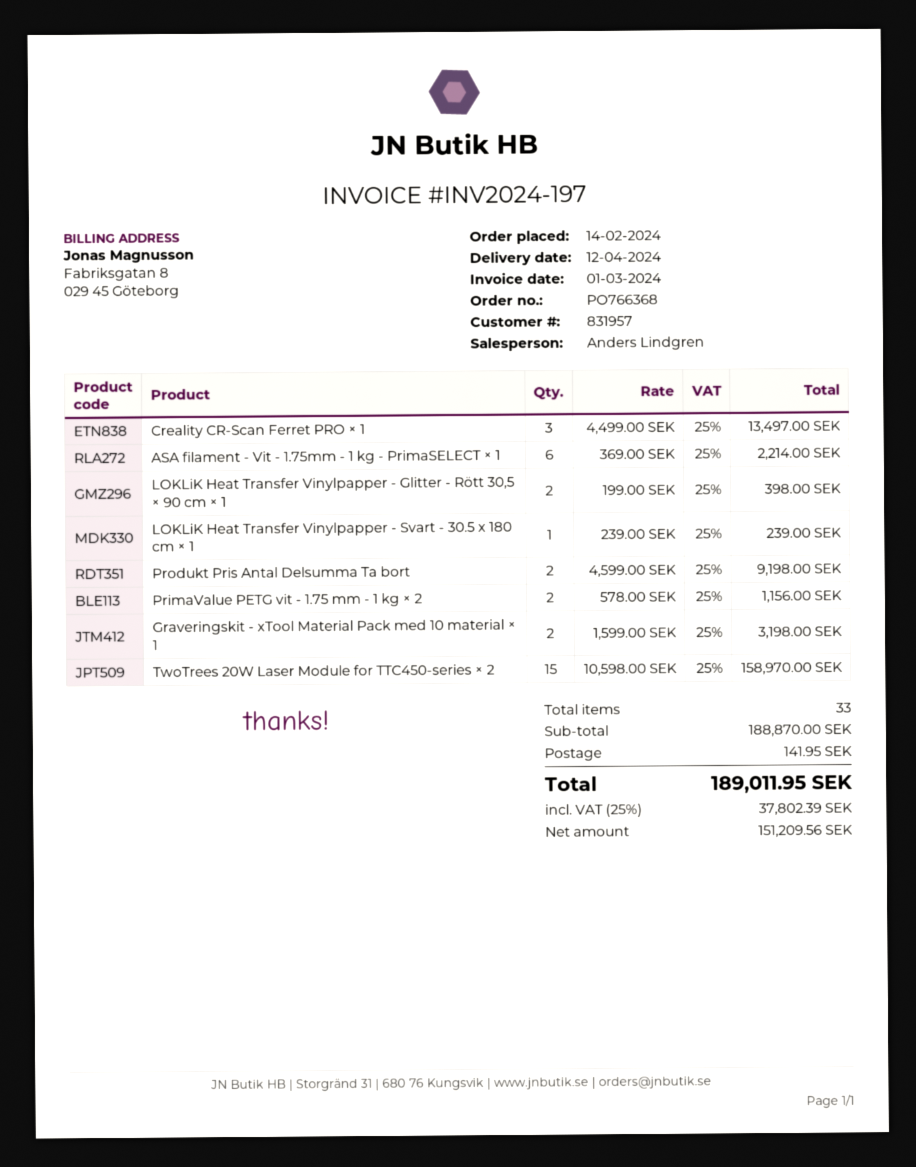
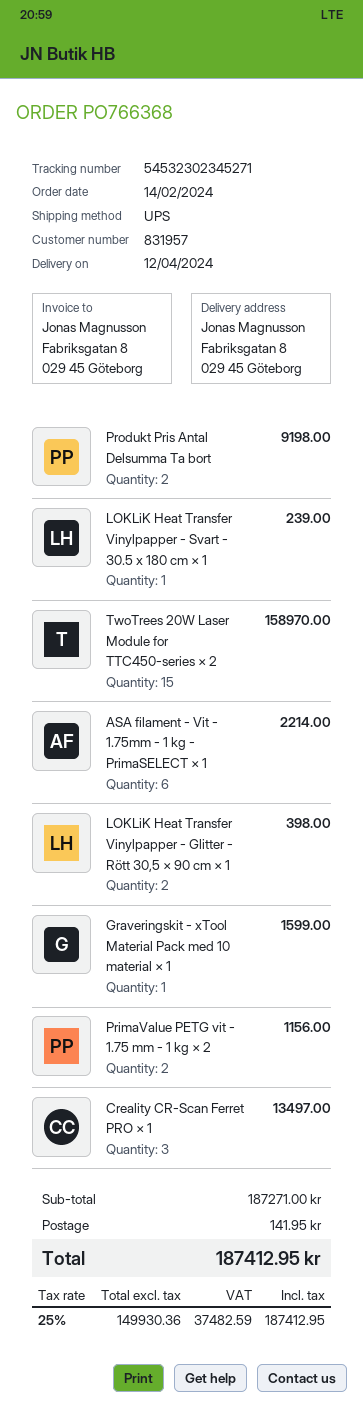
Graveringskit - xTool Material Pack med 10 material × 1: 2 for 3198.00 -> 1 for 1599.00
subtotal: 188870.00 -> 187271.00
net: 151209.56 -> 149930.36
tax: 25% = 37802.39 -> 25% = 37482.59
total: 189011.95 -> 187412.95

